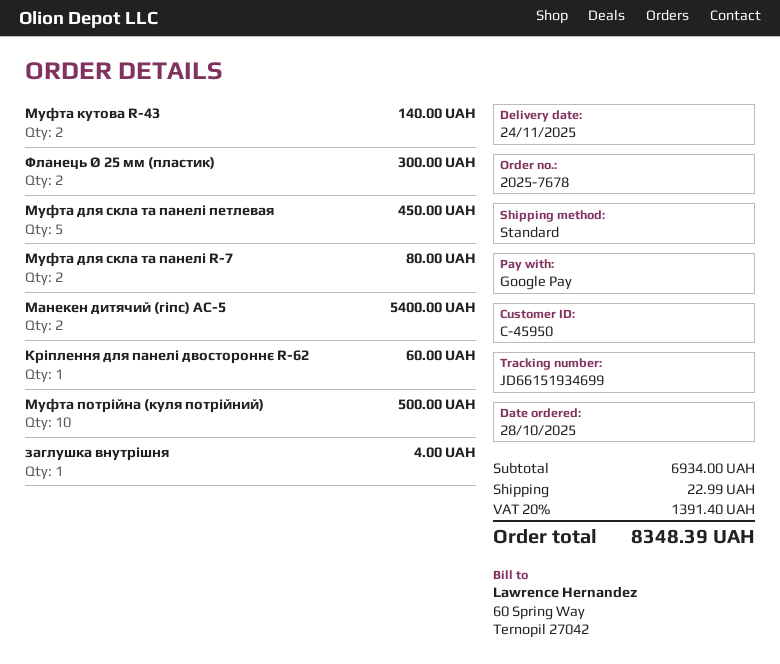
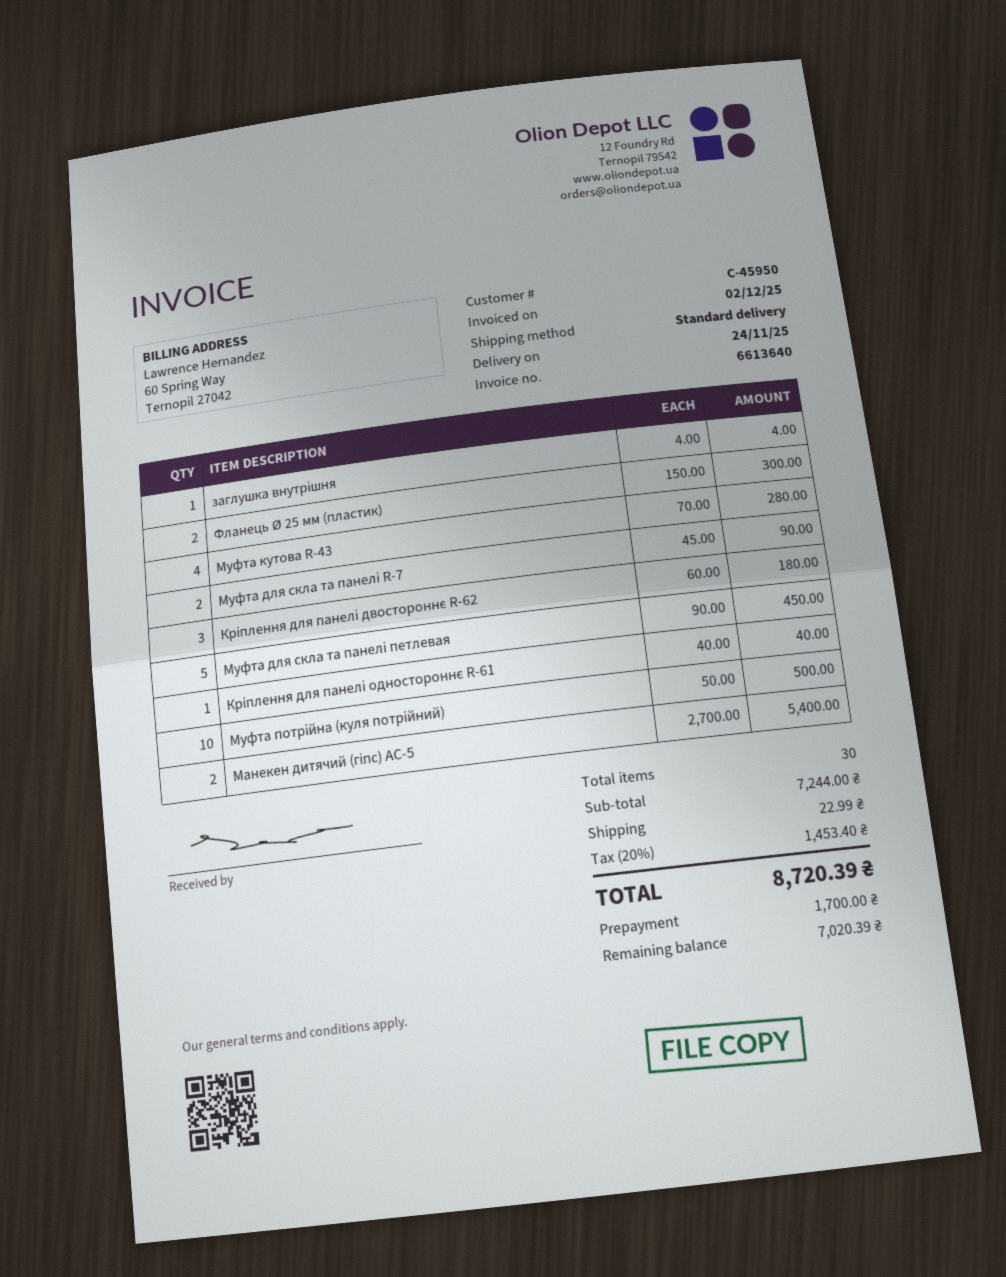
Муфта кутова R-43: 2 for 140.00 -> 4 for 280.00
Муфта для скла та панелі R-7: 2 for 80.00 -> 2 for 90.00
Кріплення для панелі двостороннє R-62: 1 for 60.00 -> 3 for 180.00
Кріплення для панелі одностороннє R-61: none -> 1 for 40.00
subtotal: 6934.00 -> 7244.00
tax: 20% = 1391.40 -> 20% = 1453.40
total: 8348.39 -> 8720.39

